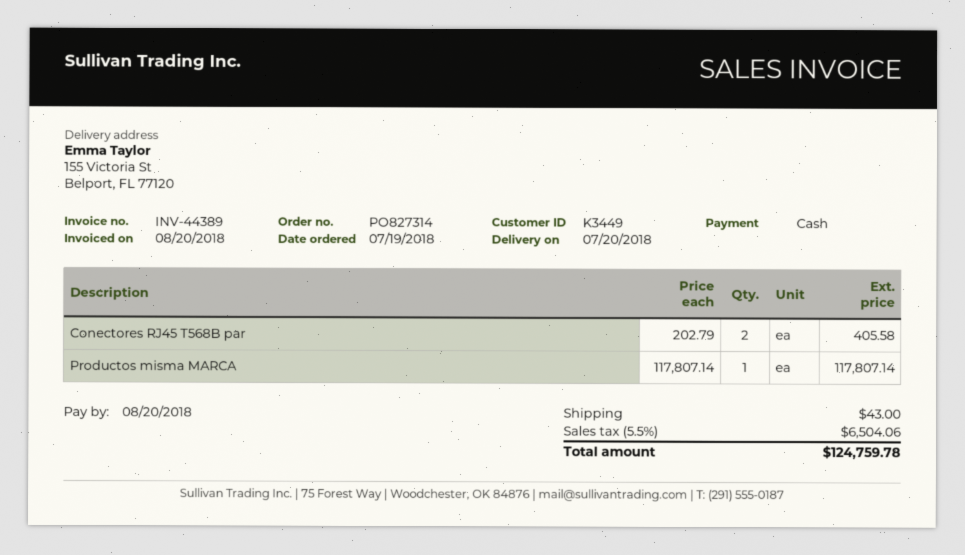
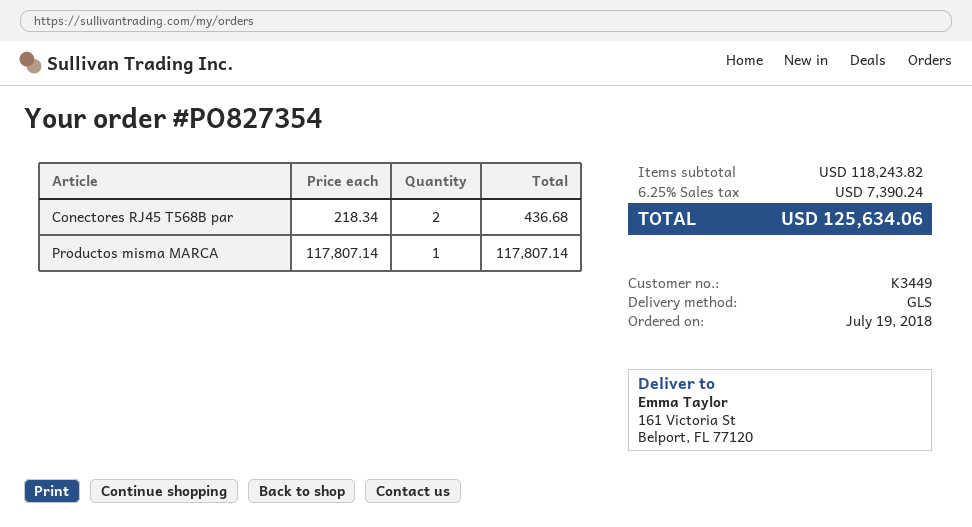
order number: PO827314 -> PO827354
ship to: 155 Victoria St, Belport, FL 77120 -> 161 Victoria St, Belport, FL 77120
Conectores RJ45 T568B par: 2 x 202.79 = 405.58 -> 2 x 218.34 = 436.68
shipping: 43.00 -> none
tax: 5.5% = 6504.06 -> 6.25% = 7390.24
total: 124759.78 -> 125634.06

